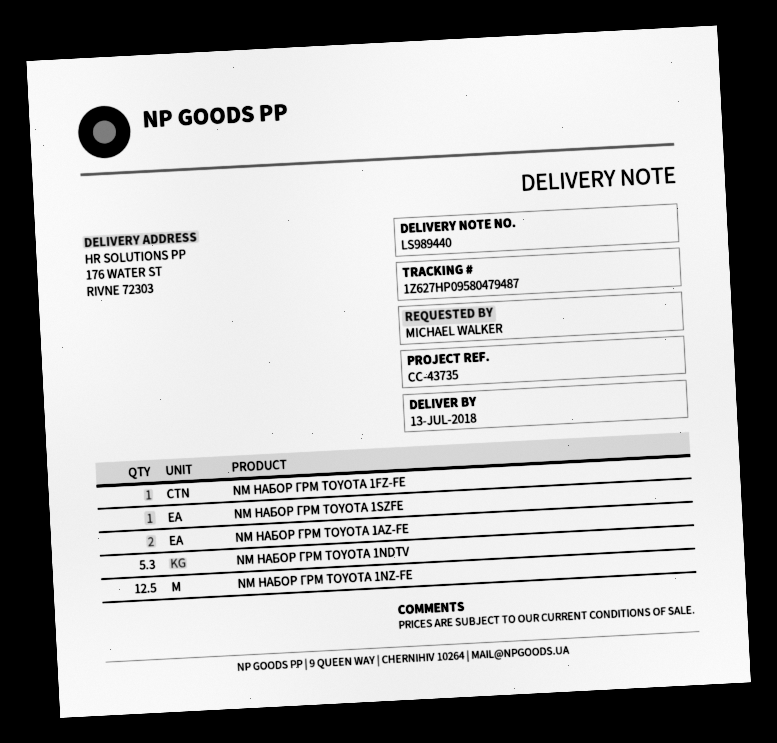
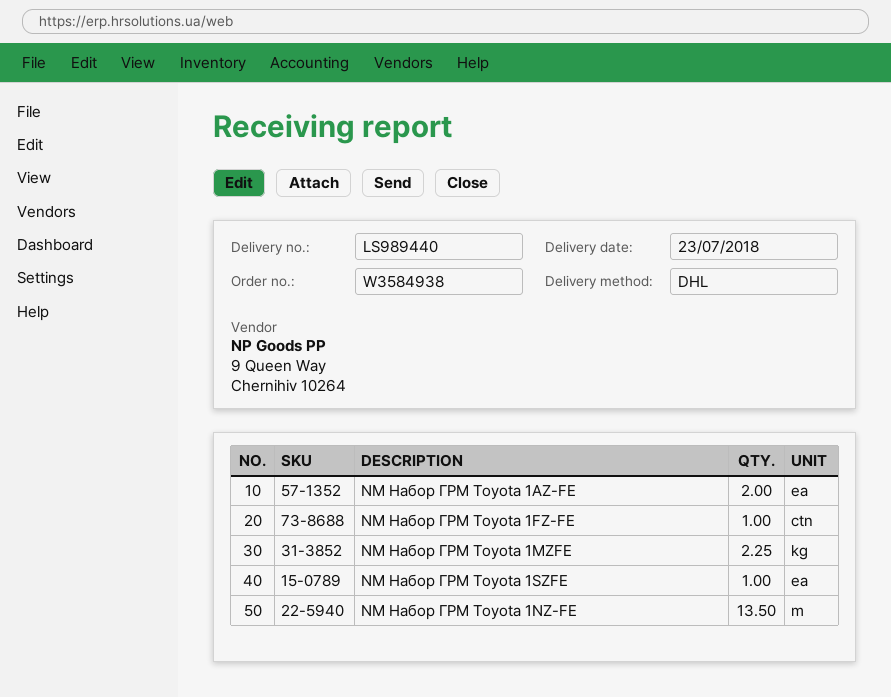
delivery date: 2018-07-13 -> 2018-07-23
NM НАБОР ГРМ TOYOTA 1NDTV: 5.3 -> none
NM НАБОР ГРМ TOYOTA 1NZ-FE: 12.5 -> 13.5
NM Набор ГРМ Toyota 1MZFE: none -> 2.25

